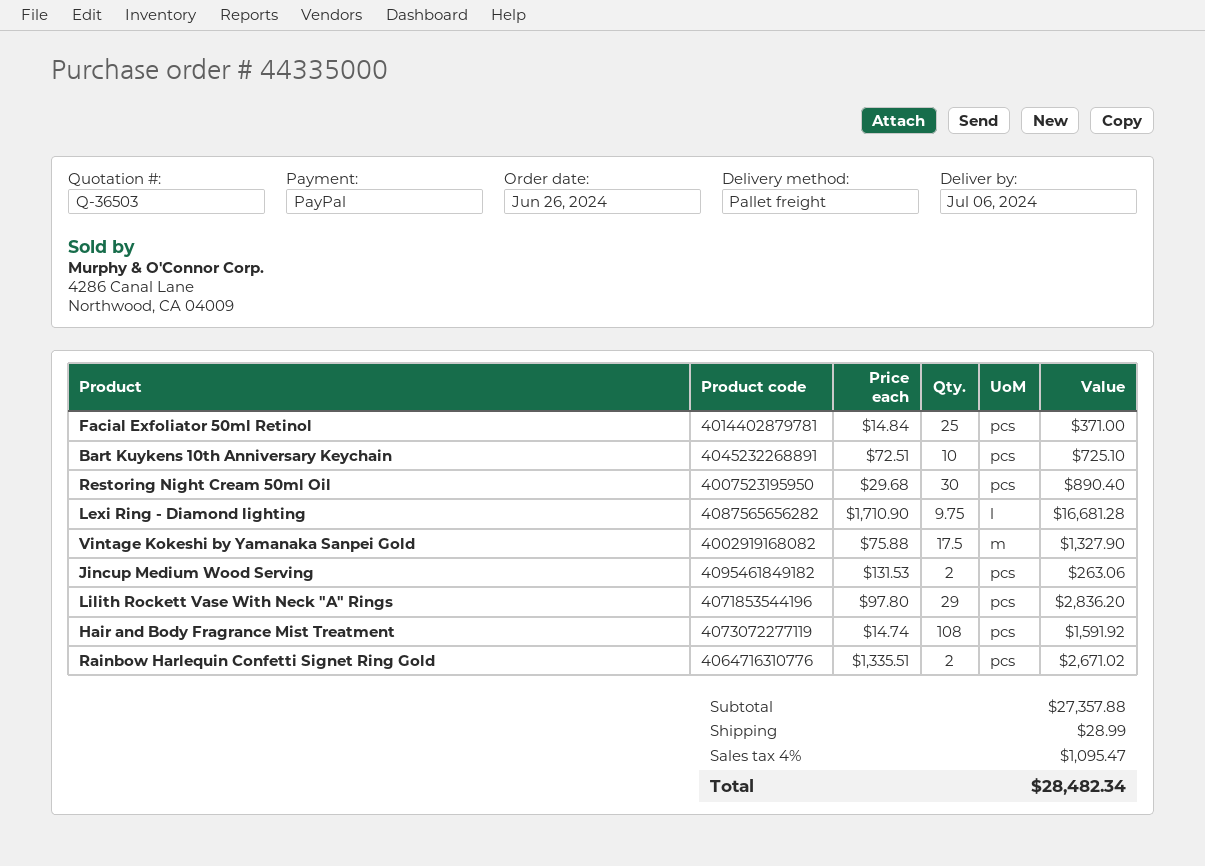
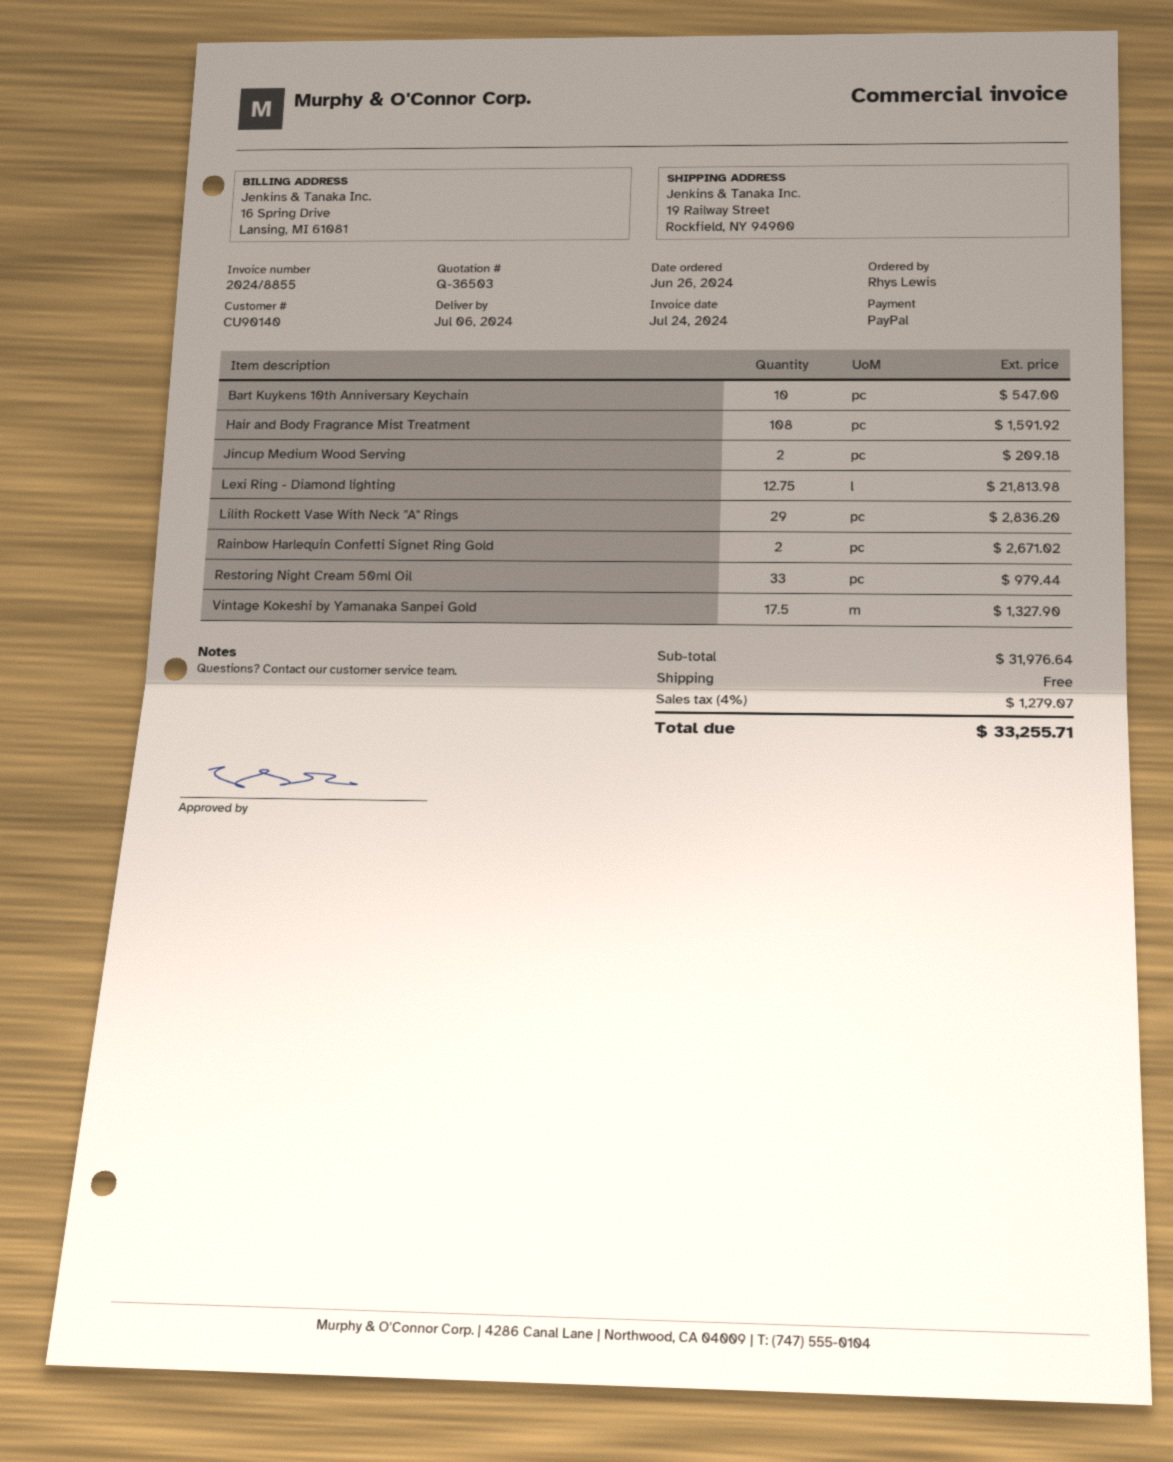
Facial Exfoliator 50ml Retinol: 25 for 371.00 -> none
Bart Kuykens 10th Anniversary Keychain: 10 for 725.10 -> 10 for 547.00
Restoring Night Cream 50ml Oil: 30 for 890.40 -> 33 for 979.44
Lexi Ring - Diamond lighting: 9.75 for 16681.28 -> 12.75 for 21813.98
Jincup Medium Wood Serving: 2 for 263.06 -> 2 for 209.18
subtotal: 27357.88 -> 31976.64
shipping: 28.99 -> 0.00
tax: 4% = 1095.47 -> 4% = 1279.07
total: 28482.34 -> 33255.71

